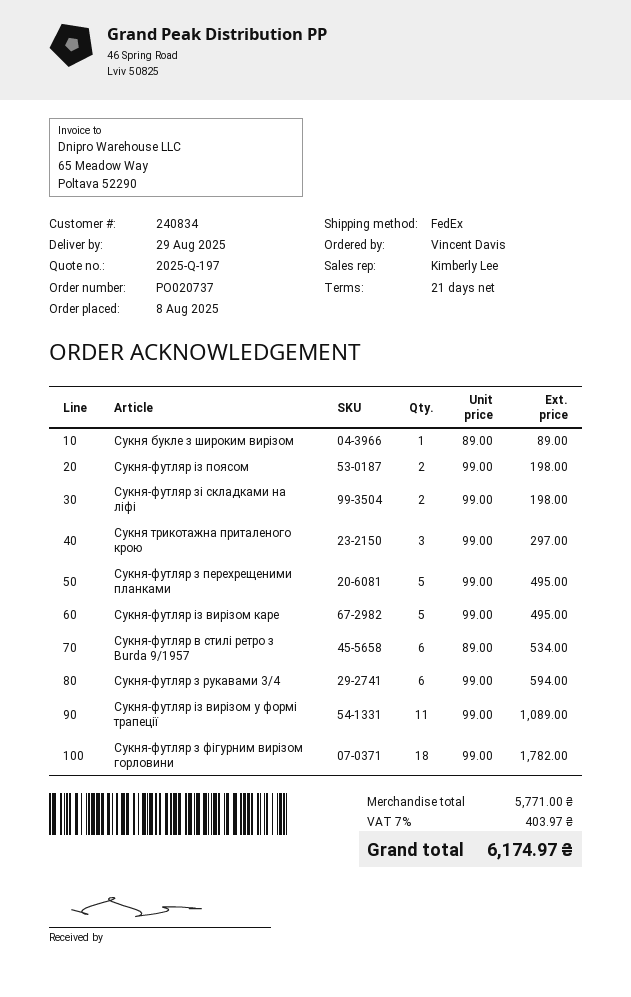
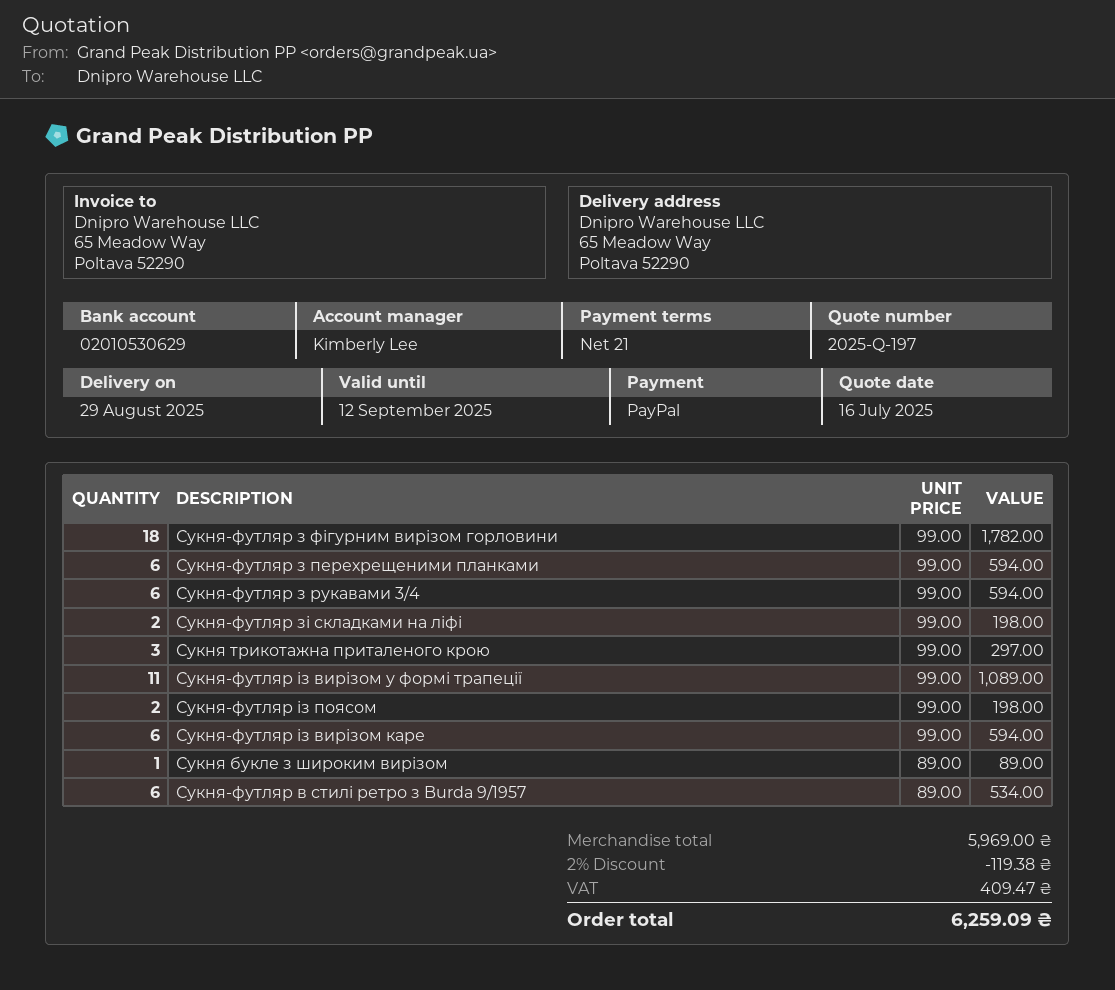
Сукня-футляр з перехрещеними планками: 5 x 99.00 = 495.00 -> 6 x 99.00 = 594.00
Сукня-футляр із вирізом каре: 5 x 99.00 = 495.00 -> 6 x 99.00 = 594.00
subtotal: 5771.00 -> 5969.00
discount: none -> 2% = 119.38
tax: 403.97 -> 409.47
total: 6174.97 -> 6259.09

